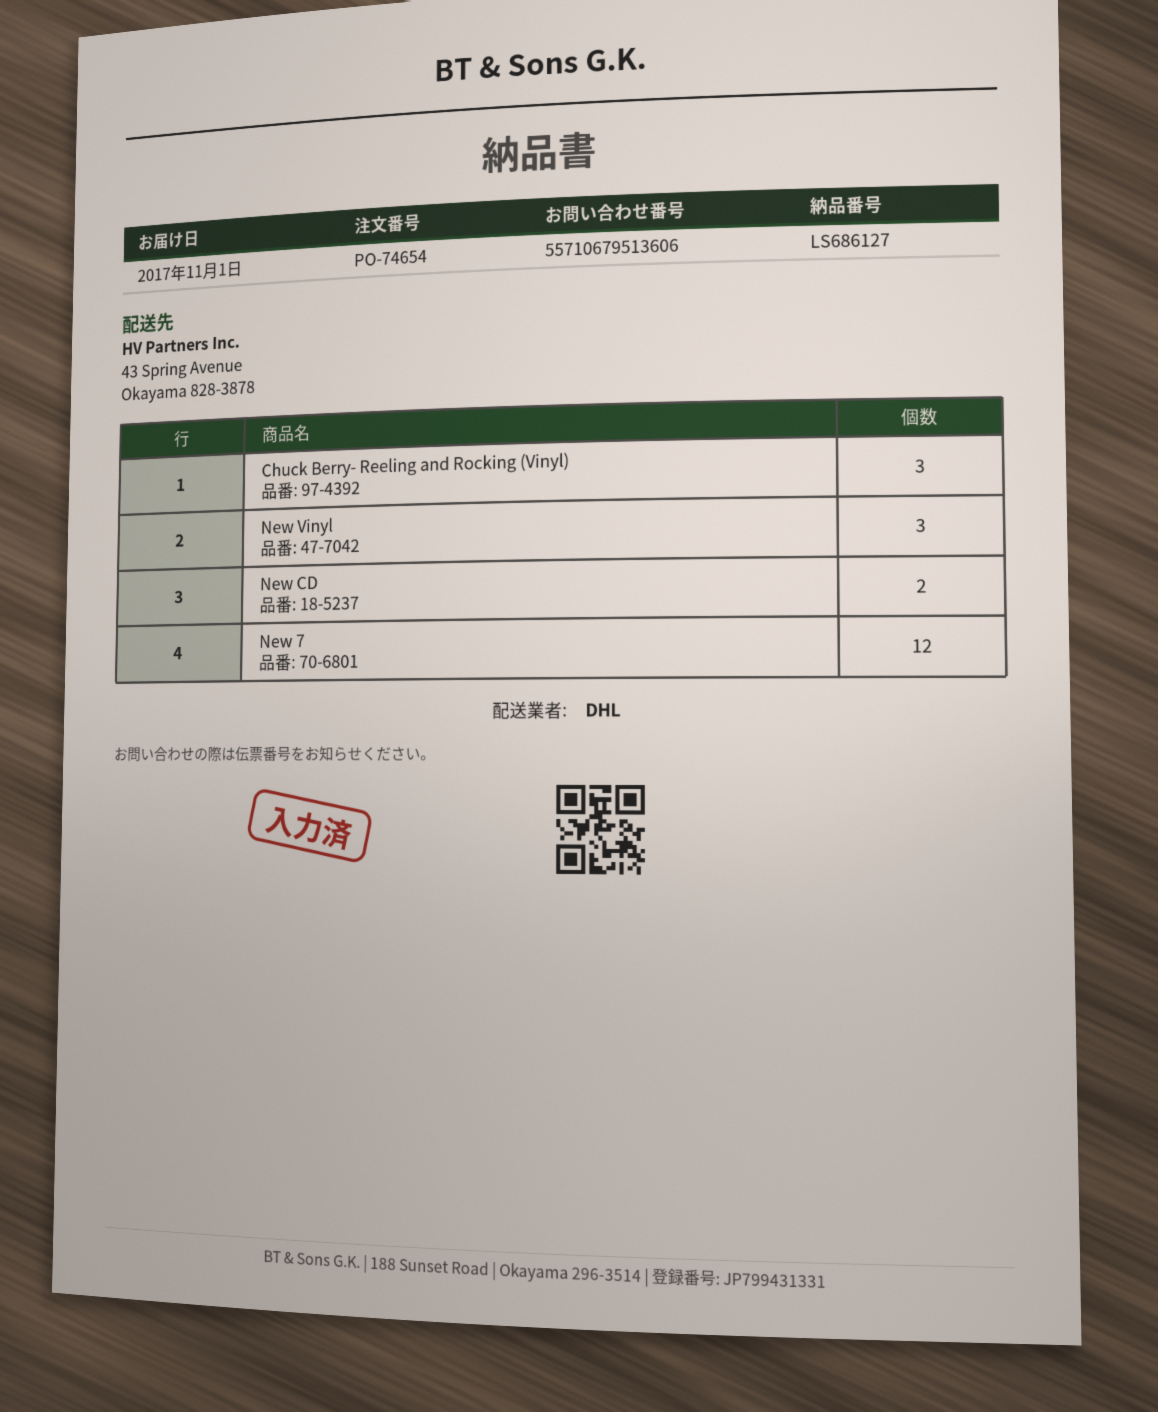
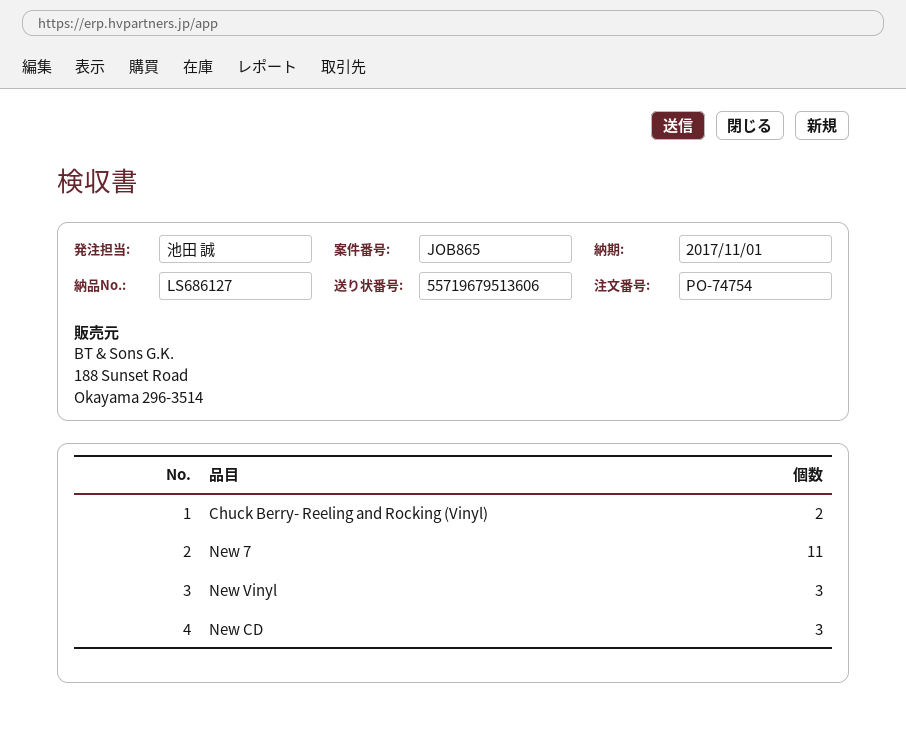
order number: PO-74654 -> PO-74754
tracking number: 55710679513606 -> 55719679513606
Chuck Berry- Reeling and Rocking (Vinyl): 3 -> 2
New CD: 2 -> 3
New 7: 12 -> 11

